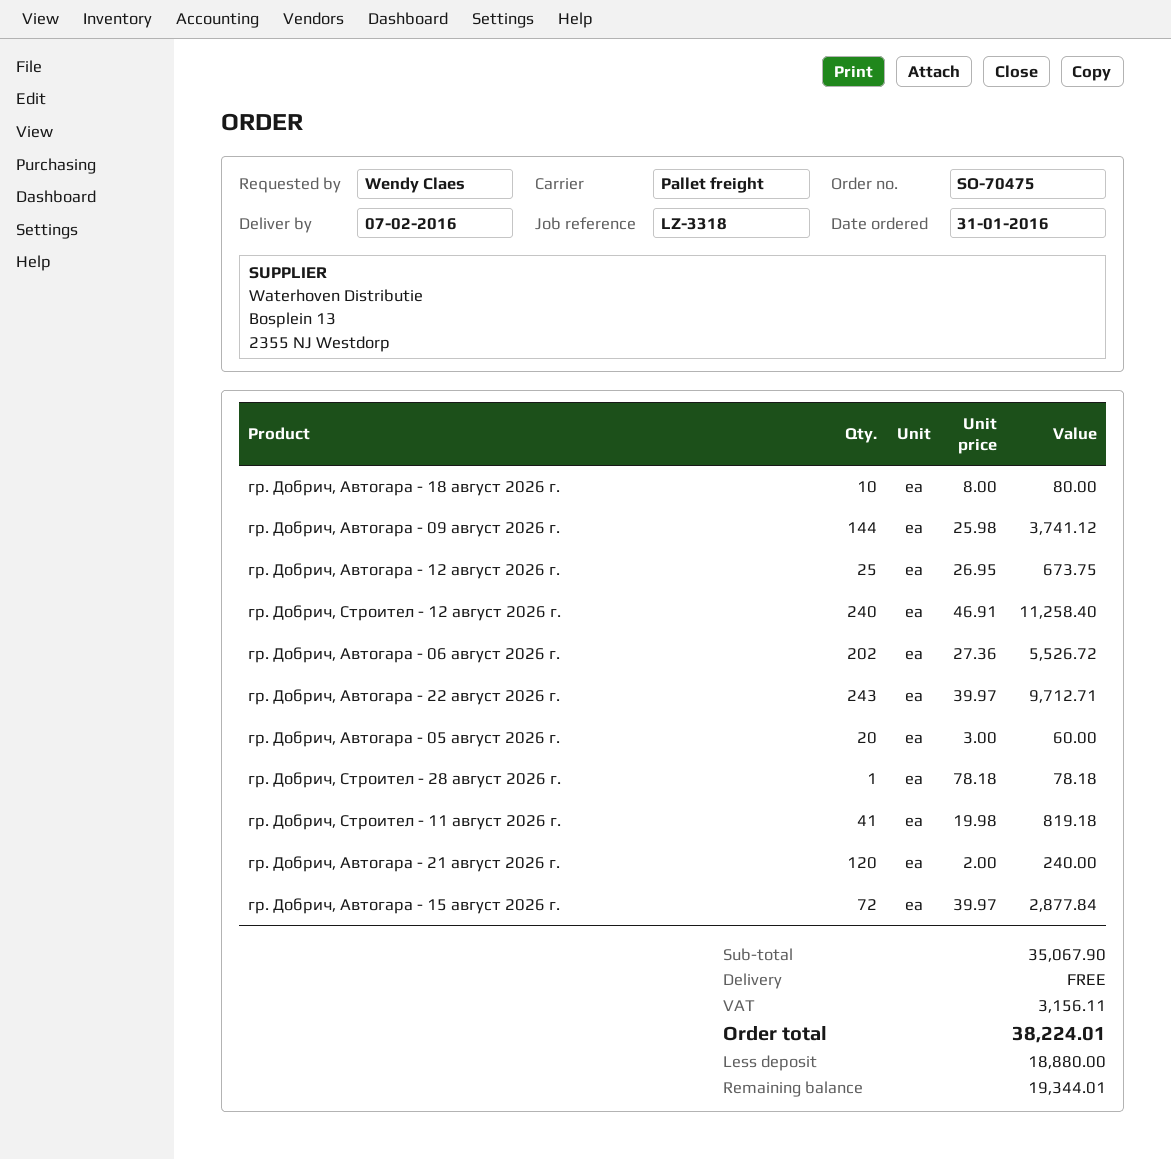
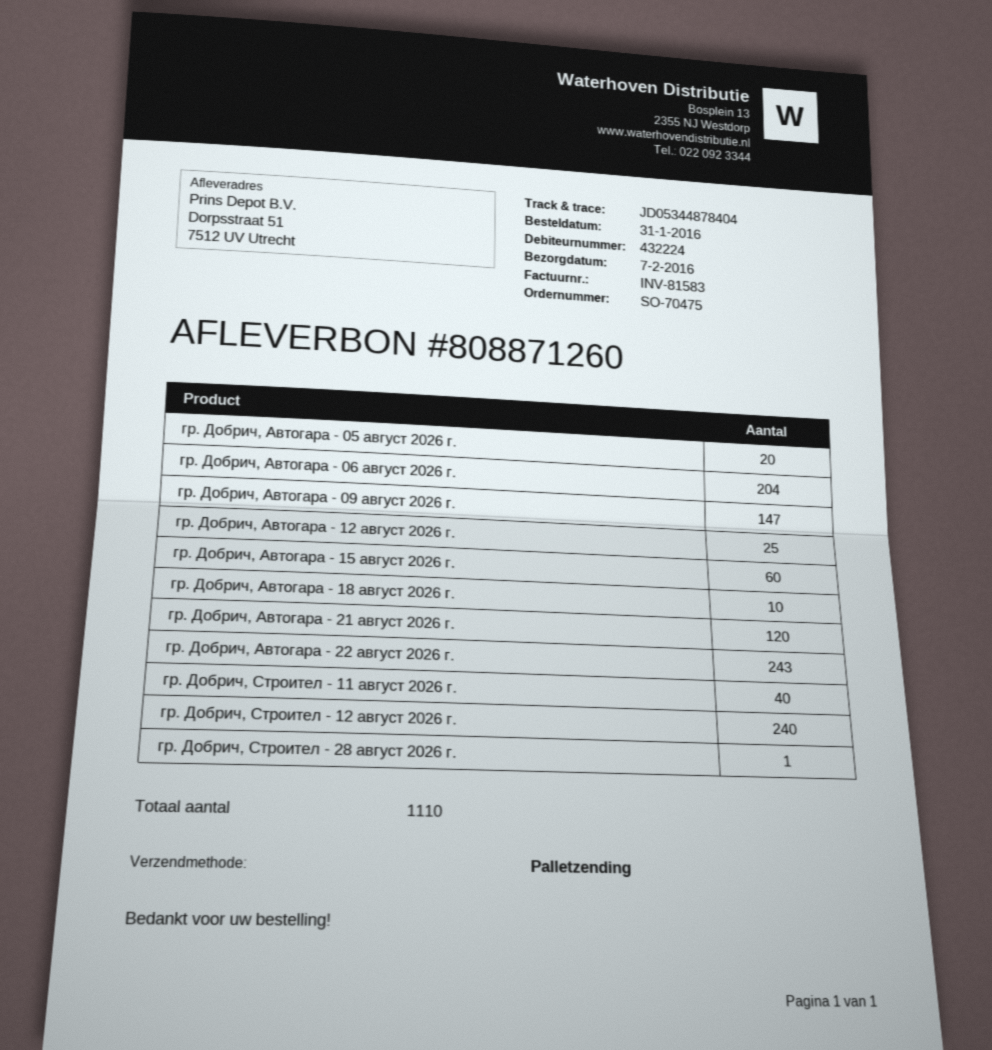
гр. Добрич, Автогара - 09 август 2026 г.: 144 -> 147
гр. Добрич, Автогара - 06 август 2026 г.: 202 -> 204
гр. Добрич, Строител - 11 август 2026 г.: 41 -> 40
гр. Добрич, Автогара - 15 август 2026 г.: 72 -> 60

